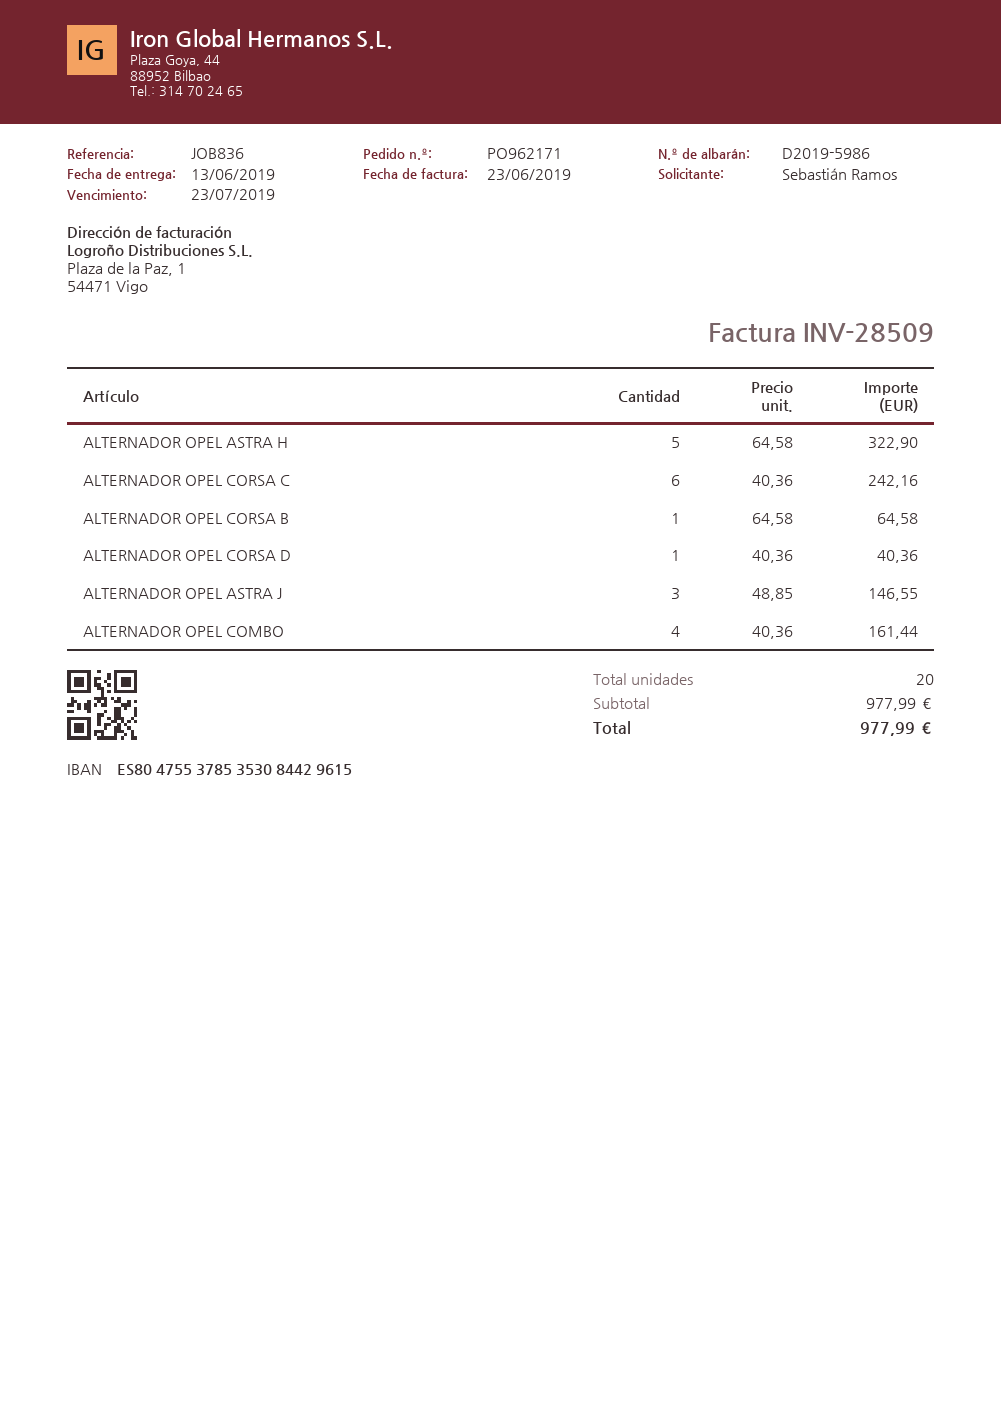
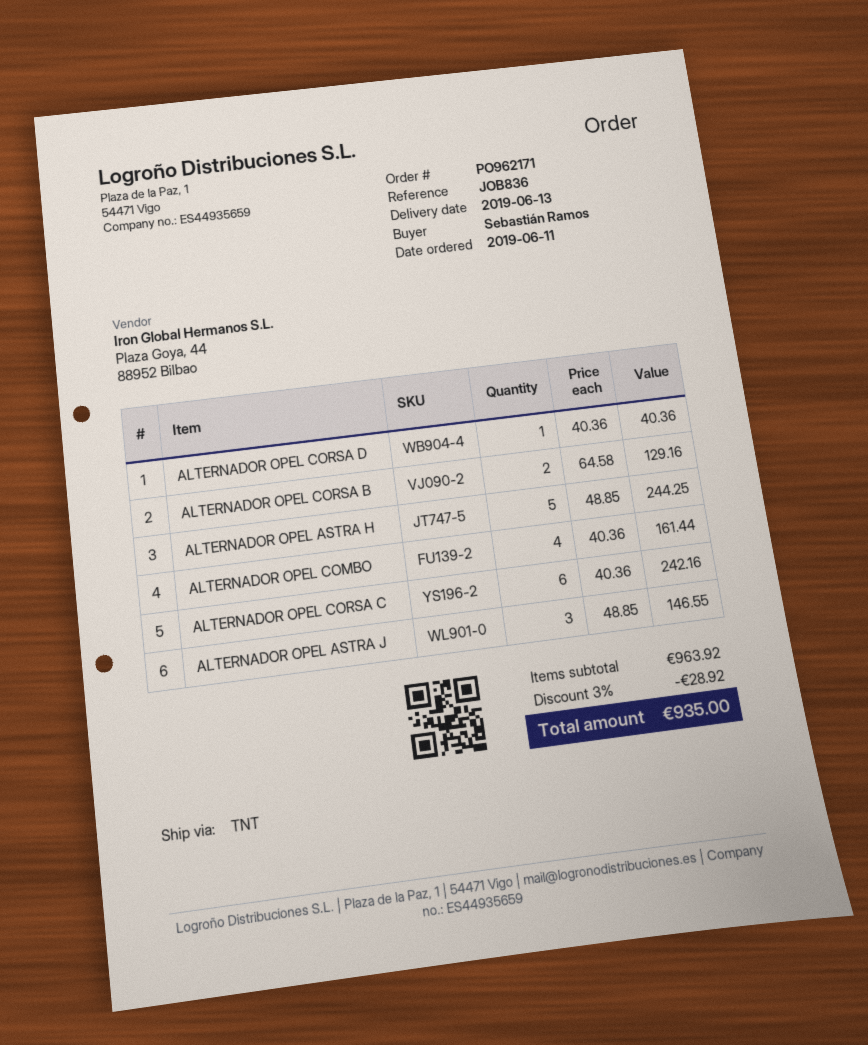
ALTERNADOR OPEL ASTRA H: 5 x 64.58 = 322.90 -> 5 x 48.85 = 244.25
ALTERNADOR OPEL CORSA B: 1 x 64.58 = 64.58 -> 2 x 64.58 = 129.16
subtotal: 977.99 -> 963.92
discount: none -> 3% = 28.92
total: 977.99 -> 935.00

